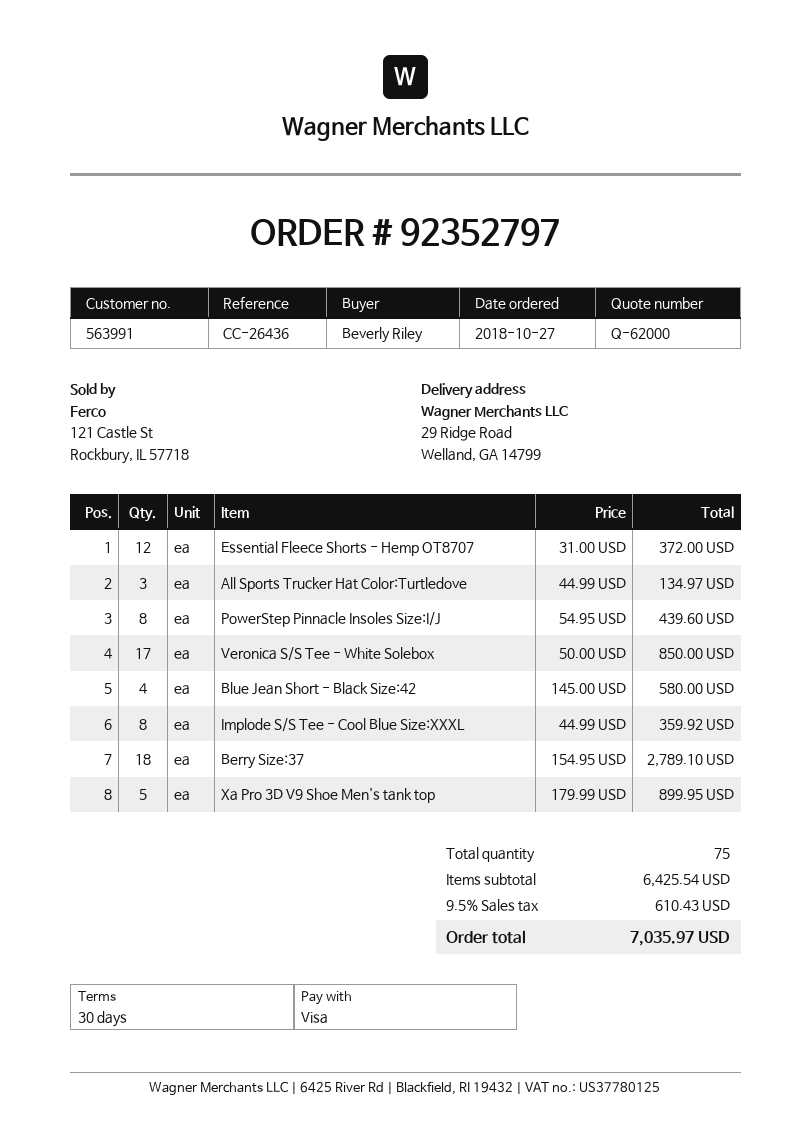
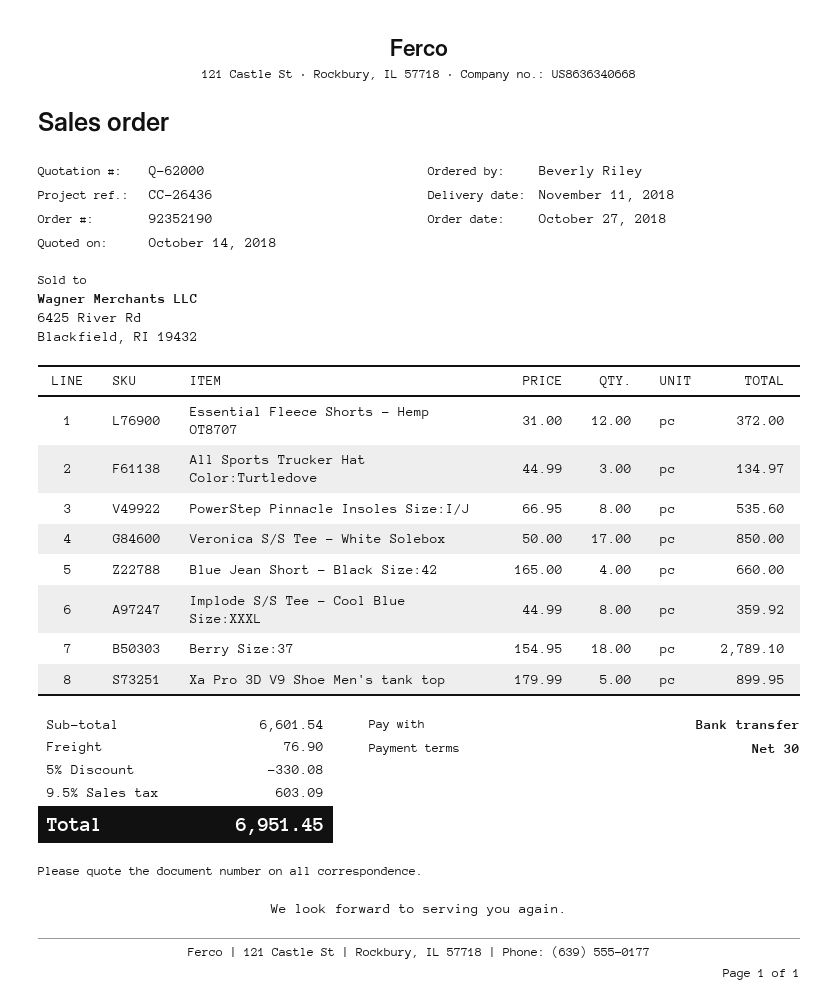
order number: 92352797 -> 92352190
payment method: Visa -> bank transfer
PowerStep Pinnacle Insoles Size:I/J: 8 x 54.95 = 439.60 -> 8 x 66.95 = 535.60
Blue Jean Short - Black Size:42: 4 x 145.00 = 580.00 -> 4 x 165.00 = 660.00
subtotal: 6425.54 -> 6601.54
discount: none -> 5% = 330.08
shipping: none -> 76.90
tax: 9.5% = 610.43 -> 9.5% = 603.09
total: 7035.97 -> 6951.45

